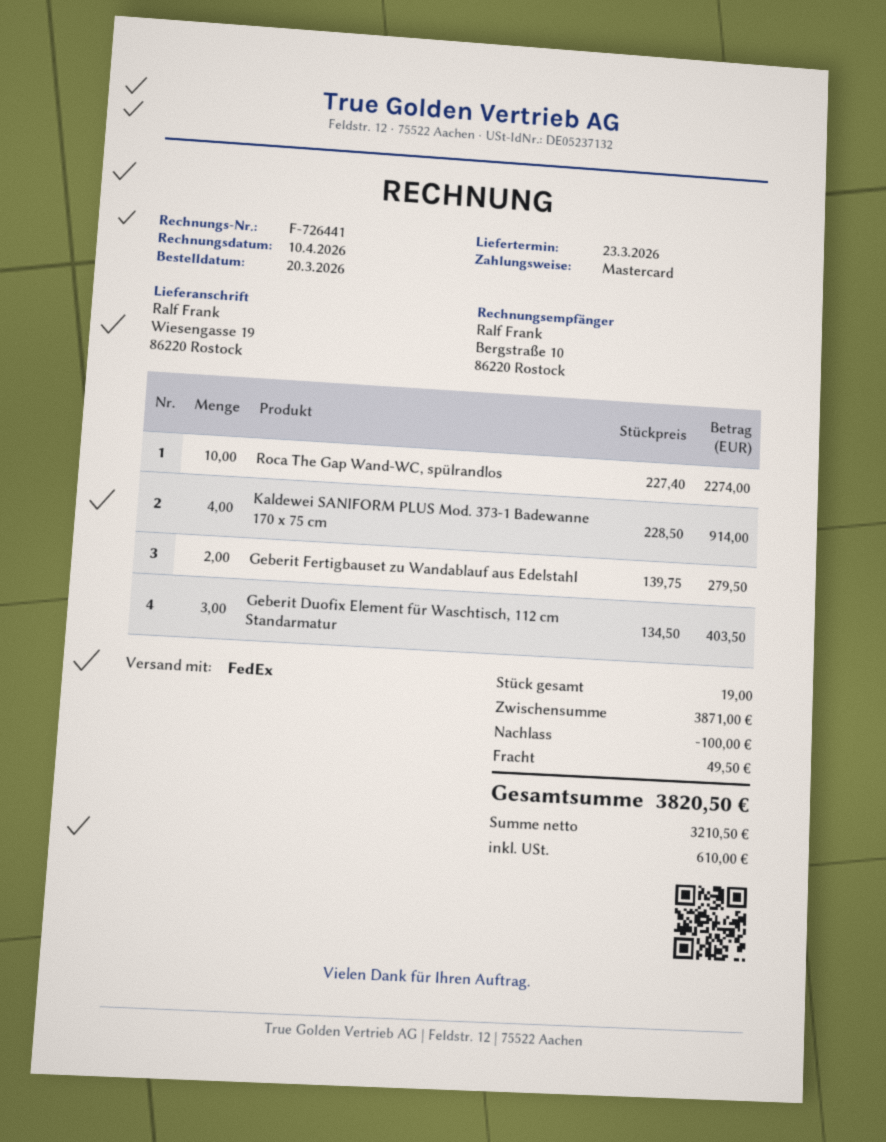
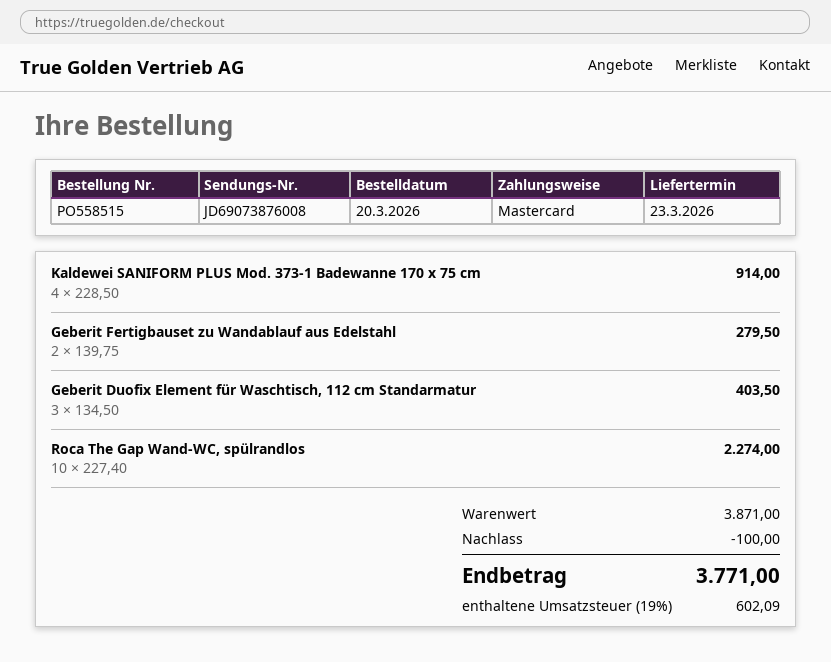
shipping: 49.50 -> none
tax: 610.00 -> 602.09
total: 3820.50 -> 3771.00

